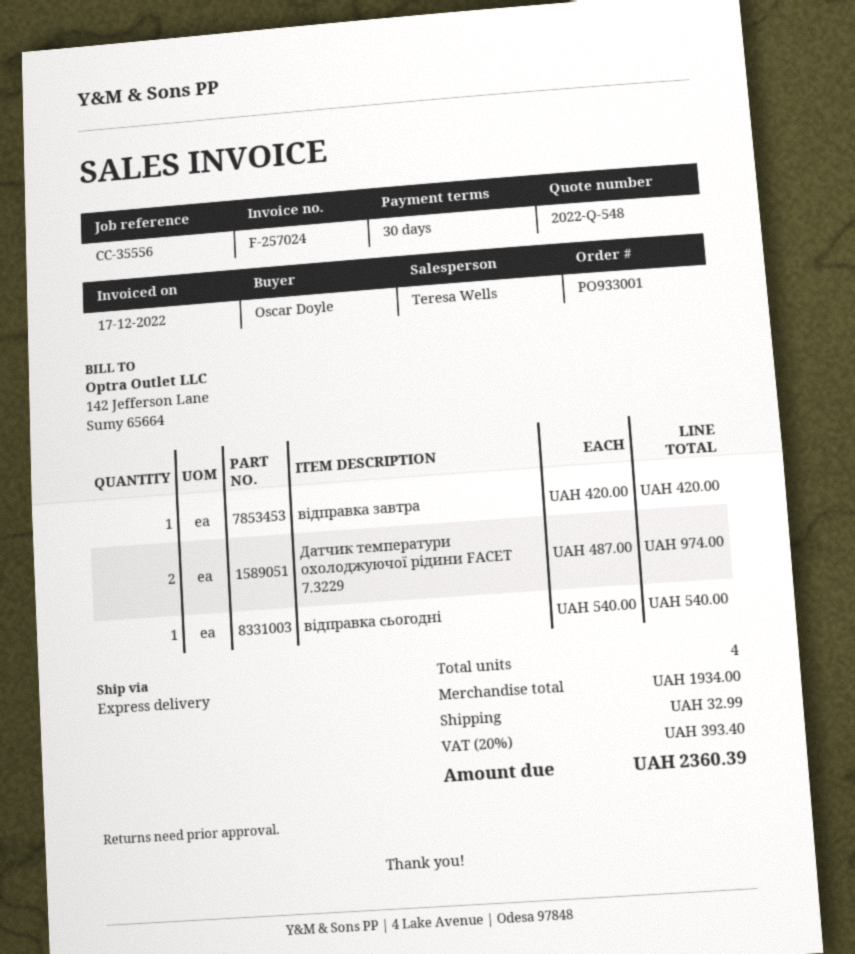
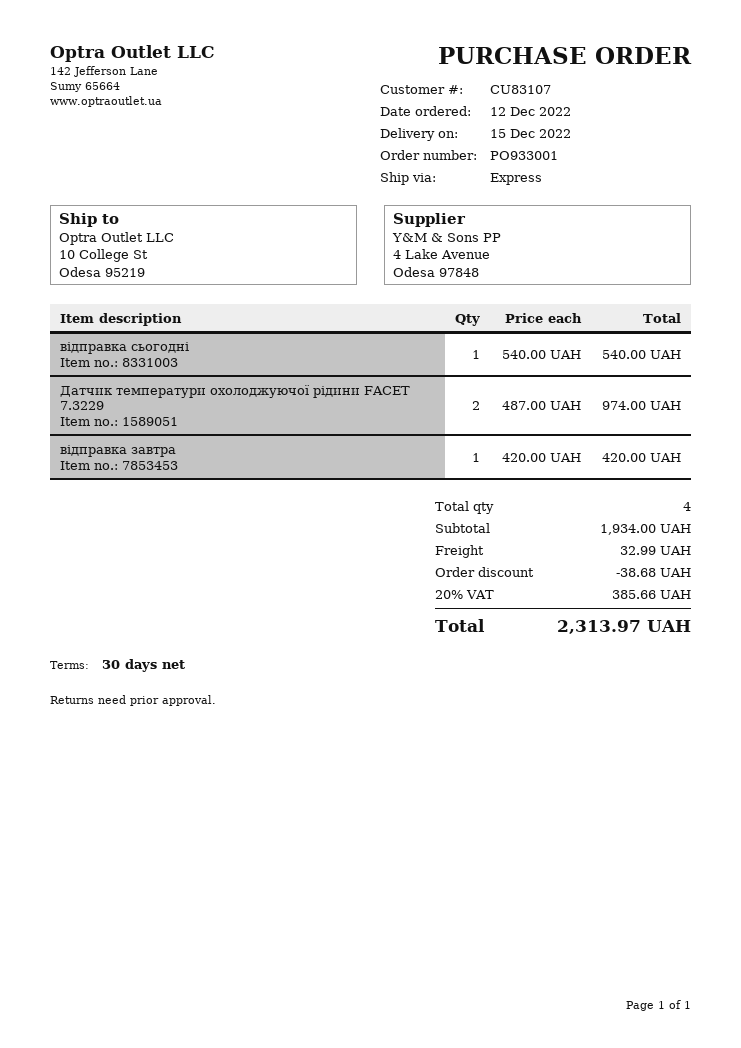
discount: none -> 38.68
tax: 20% = 393.40 -> 20% = 385.66
total: 2360.39 -> 2313.97

